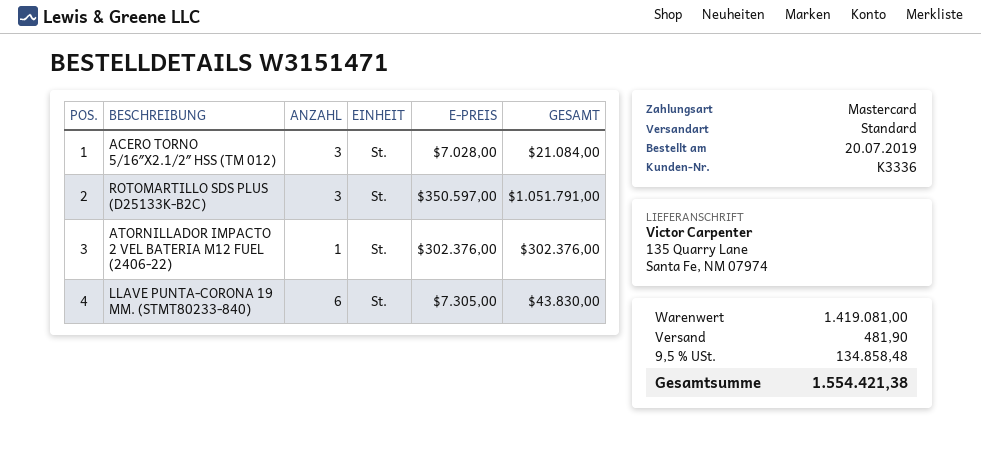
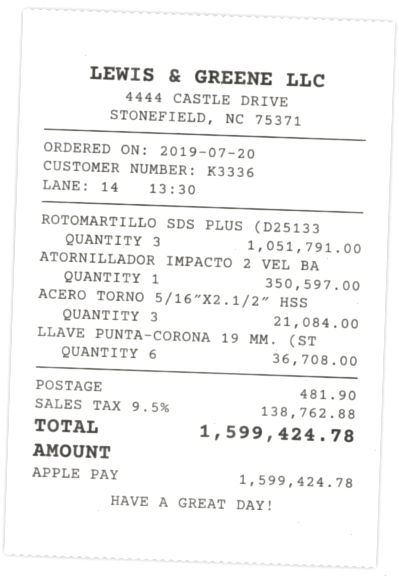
payment method: Mastercard -> Apple Pay
ATORNILLADOR IMPACTO 2 VEL BATERIA M12 FUEL (2406-22): 1 for 302376.00 -> 1 for 350597.00
LLAVE PUNTA-CORONA 19 MM. (STMT80233-840): 6 for 43830.00 -> 6 for 36708.00
tax: 9.5% = 134858.48 -> 9.5% = 138762.88
total: 1554421.38 -> 1599424.78

